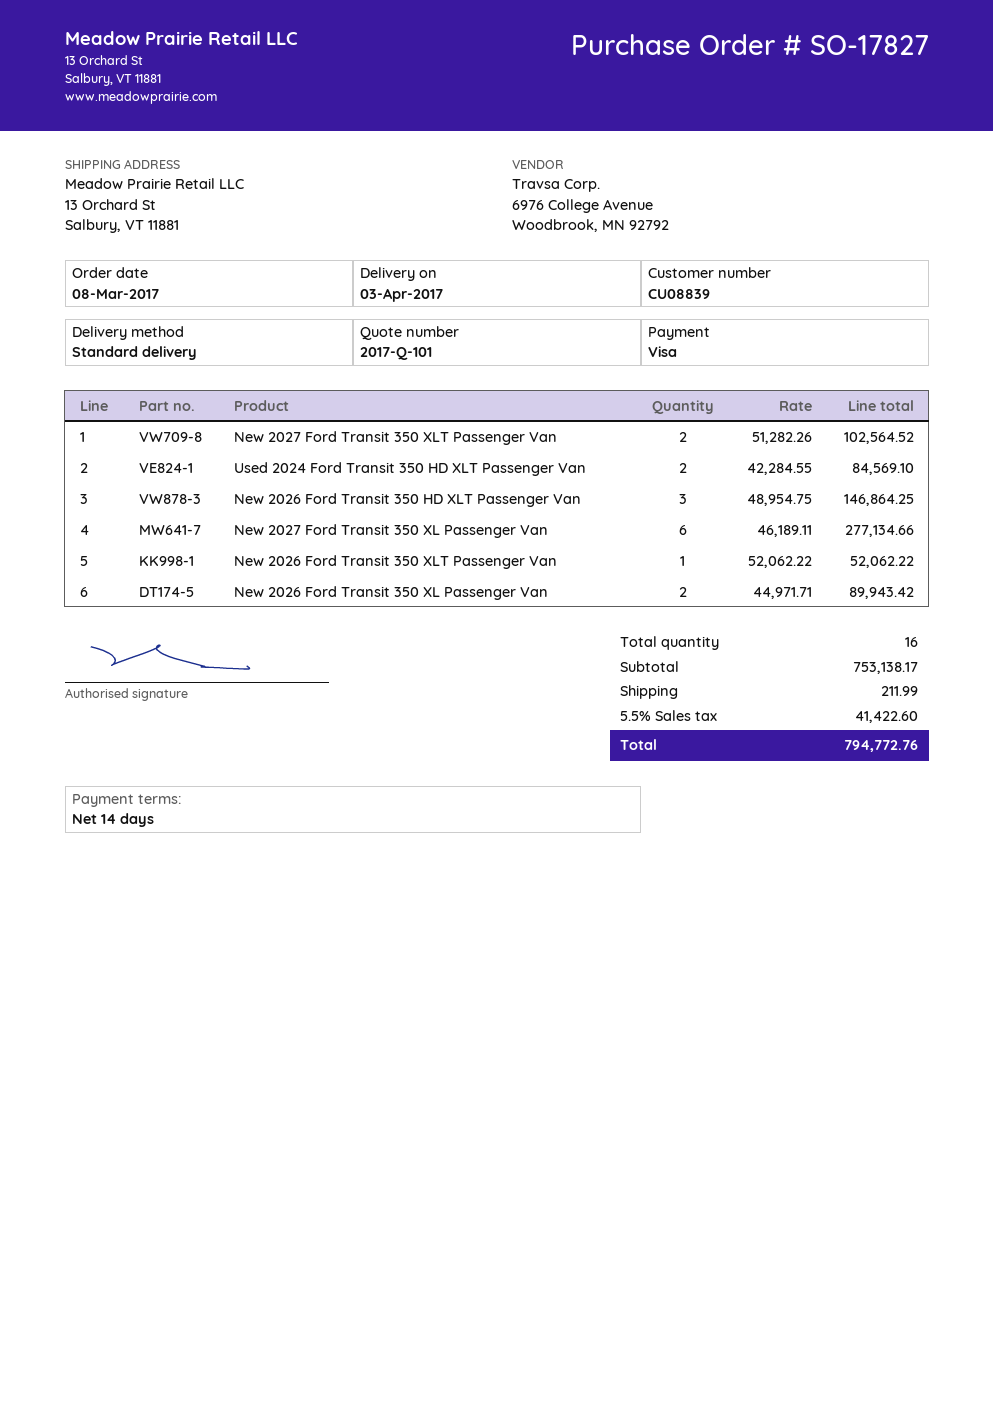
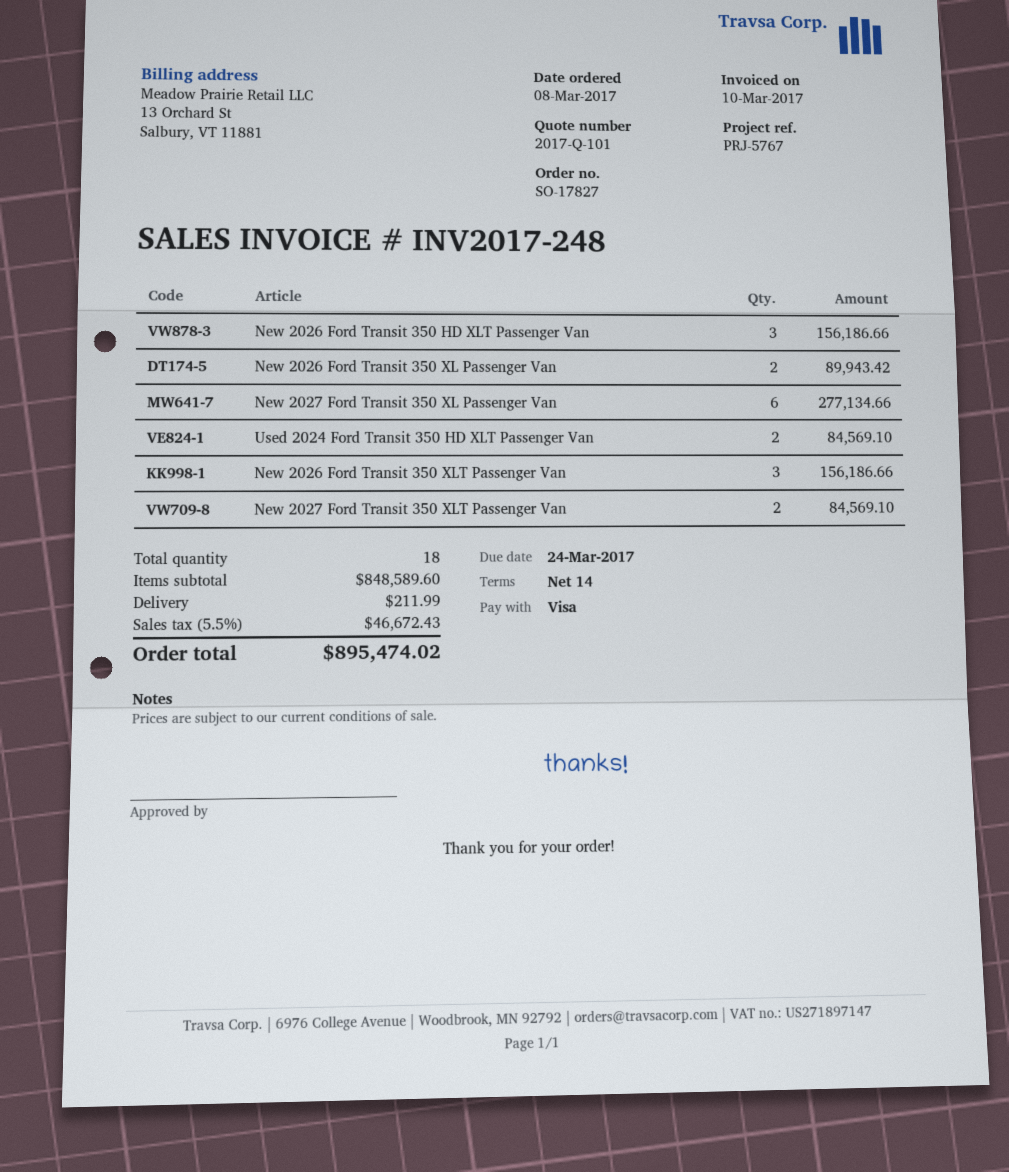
New 2027 Ford Transit 350 XLT Passenger Van: 2 for 102564.52 -> 2 for 84569.10
New 2026 Ford Transit 350 HD XLT Passenger Van: 3 for 146864.25 -> 3 for 156186.66
New 2026 Ford Transit 350 XLT Passenger Van: 1 for 52062.22 -> 3 for 156186.66
total quantity: 16 -> 18
subtotal: 753138.17 -> 848589.60
tax: 5.5% = 41422.60 -> 5.5% = 46672.43
total: 794772.76 -> 895474.02

